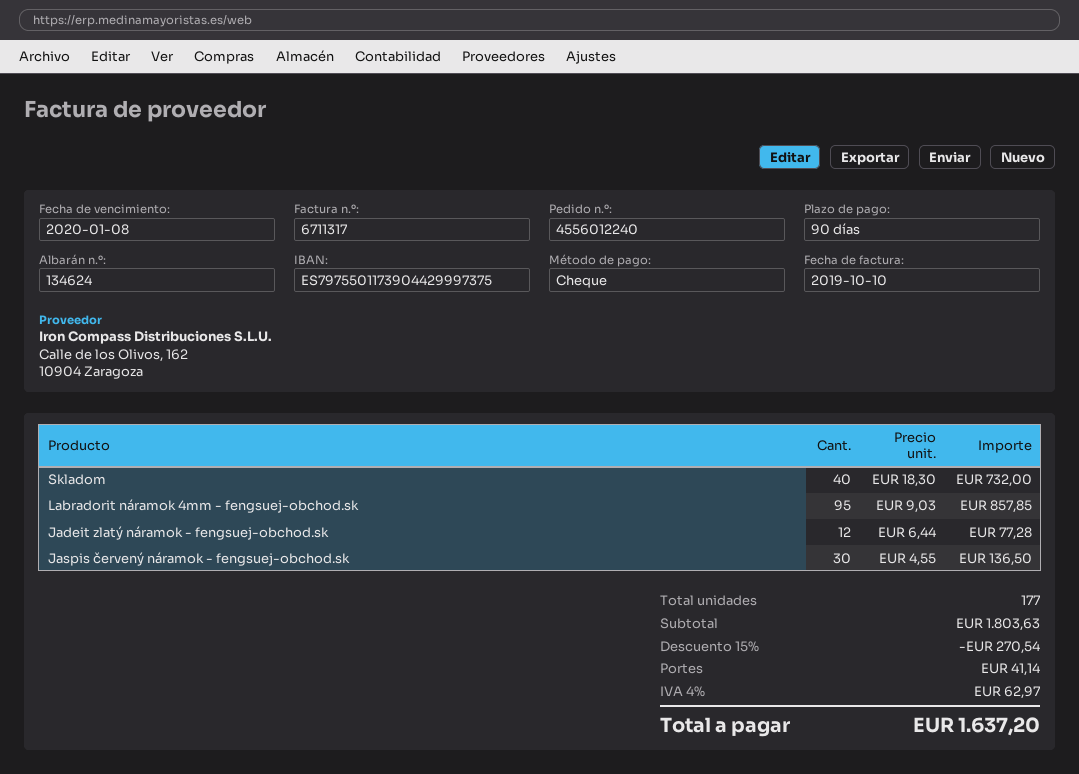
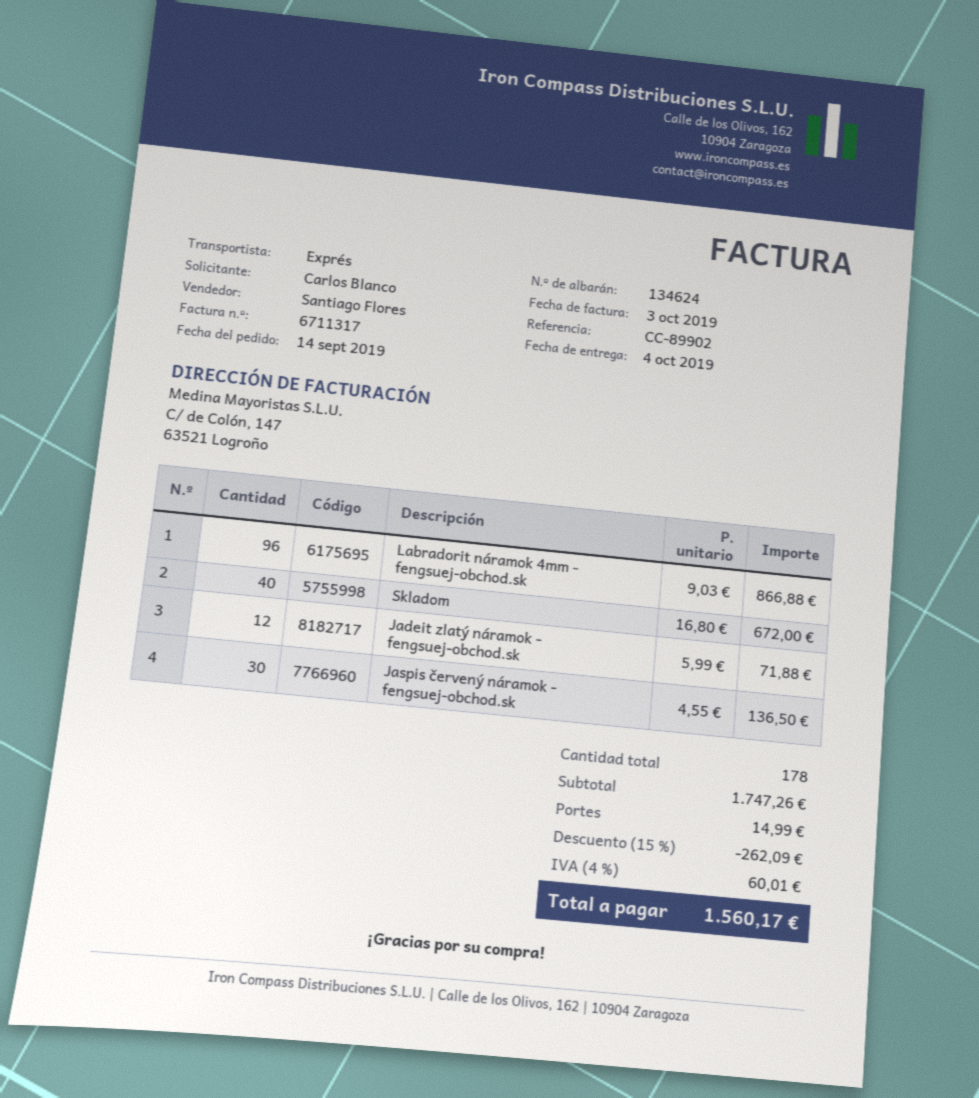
invoice date: 2019-10-10 -> 2019-10-03
Skladom: 40 x 18.30 = 732.00 -> 40 x 16.80 = 672.00
Labradorit náramok 4mm - fengsuej-obchod.sk: 95 x 9.03 = 857.85 -> 96 x 9.03 = 866.88
Jadeit zlatý náramok - fengsuej-obchod.sk: 12 x 6.44 = 77.28 -> 12 x 5.99 = 71.88
total quantity: 177 -> 178
subtotal: 1803.63 -> 1747.26
discount: 15% = 270.54 -> 15% = 262.09
shipping: 41.14 -> 14.99
tax: 4% = 62.97 -> 4% = 60.01
total: 1637.20 -> 1560.17

